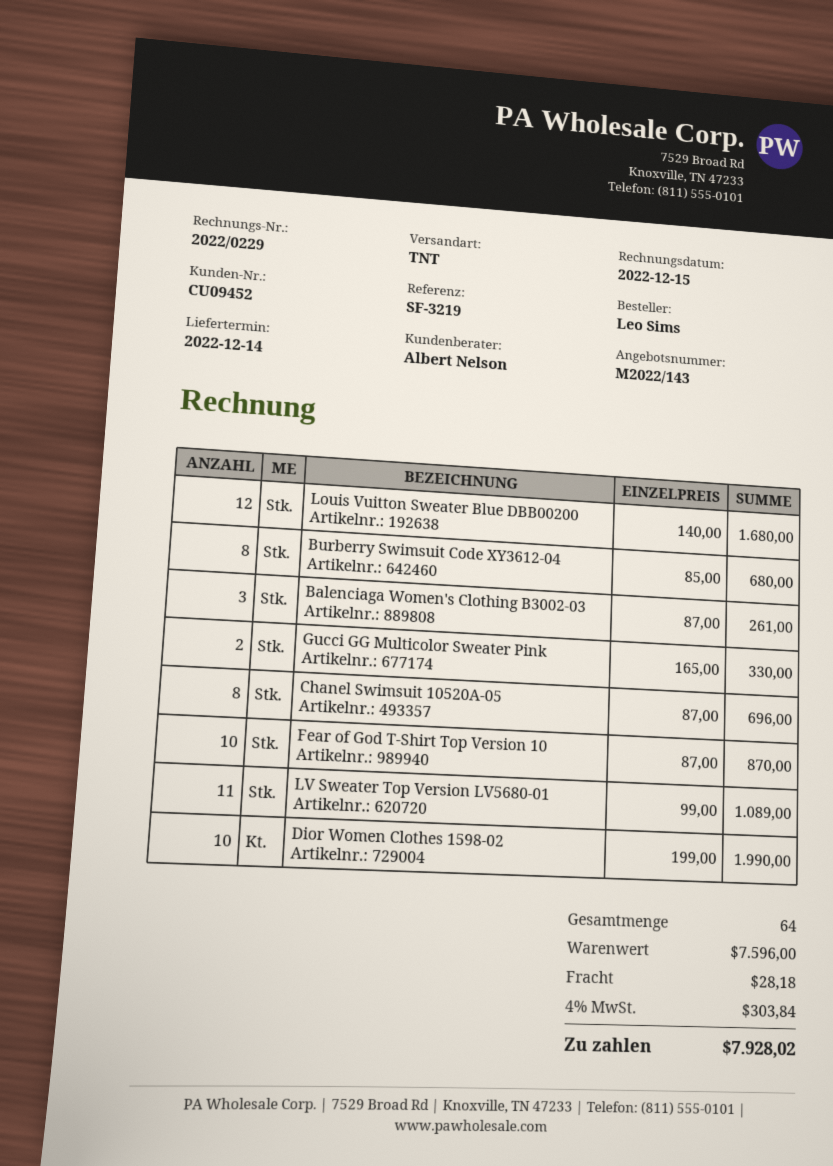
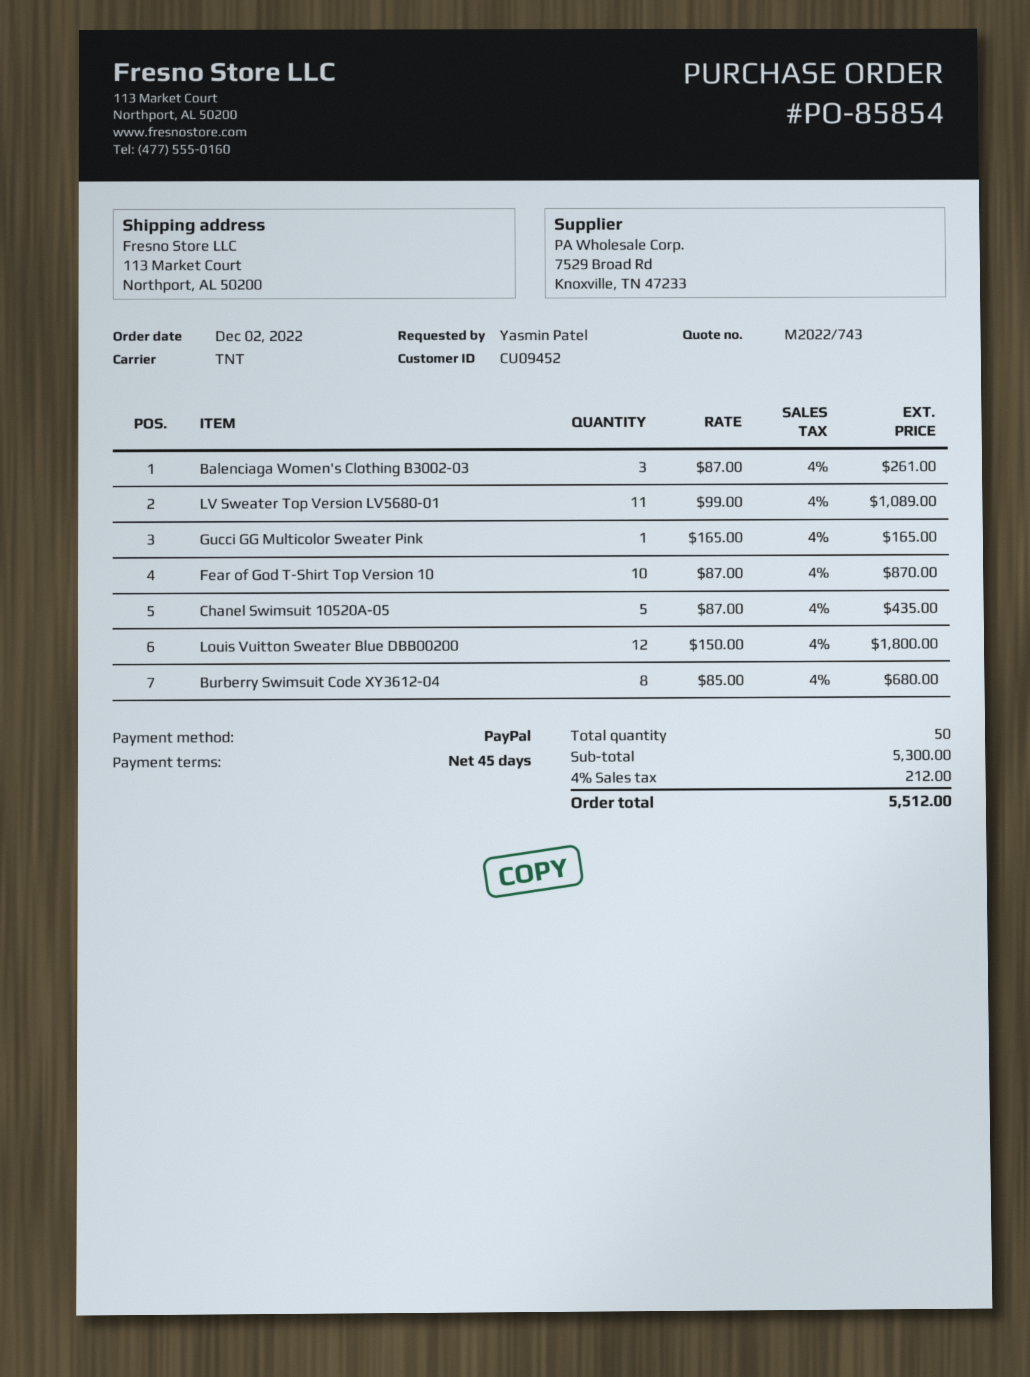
quote number: M2022/143 -> M2022/743
ordered by: Leo Sims -> Yasmin Patel
Louis Vuitton Sweater Blue DBB00200: 12 x 140.00 = 1680.00 -> 12 x 150.00 = 1800.00
Gucci GG Multicolor Sweater Pink: 2 x 165.00 = 330.00 -> 1 x 165.00 = 165.00
Chanel Swimsuit 10520A-05: 8 x 87.00 = 696.00 -> 5 x 87.00 = 435.00
Dior Women Clothes 1598-02: 10 x 199.00 = 1990.00 -> none
total quantity: 64 -> 50
subtotal: 7596.00 -> 5300.00
shipping: 28.18 -> none
tax: 4% = 303.84 -> 4% = 212.00
total: 7928.02 -> 5512.00

